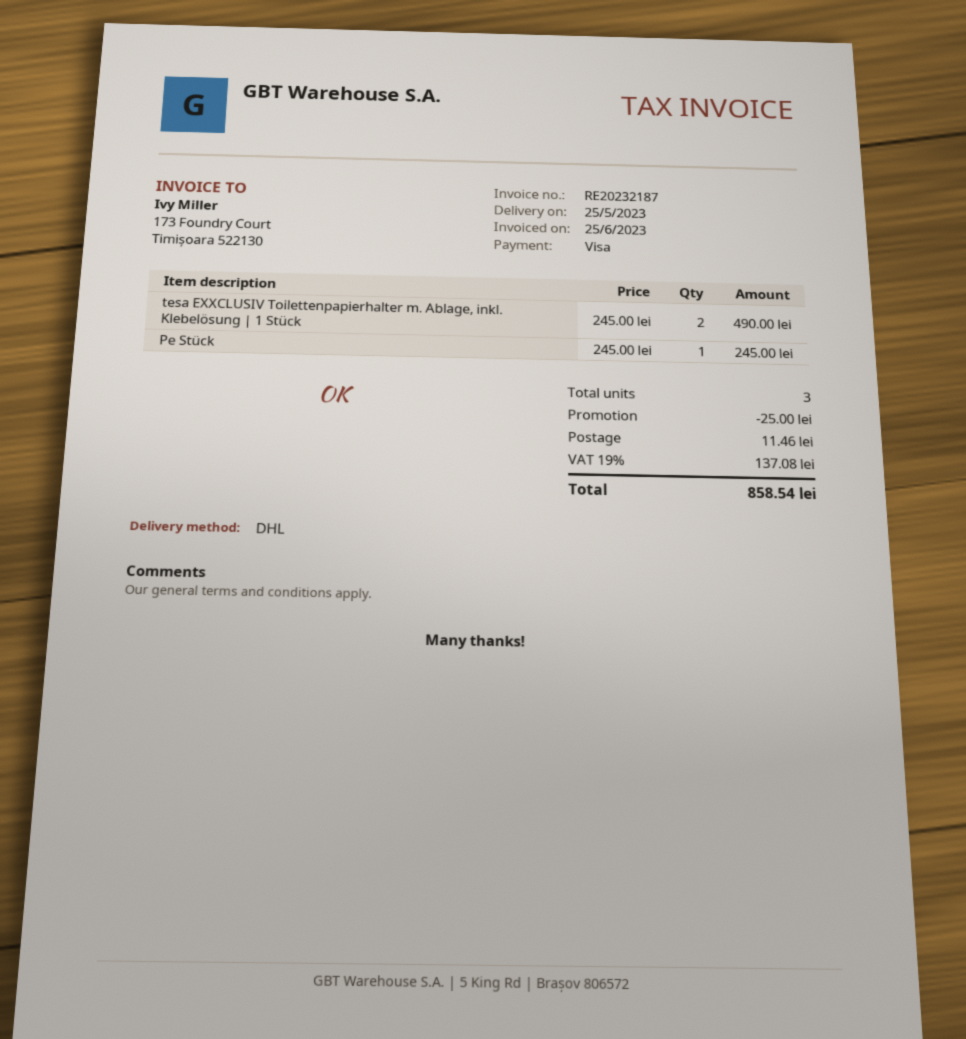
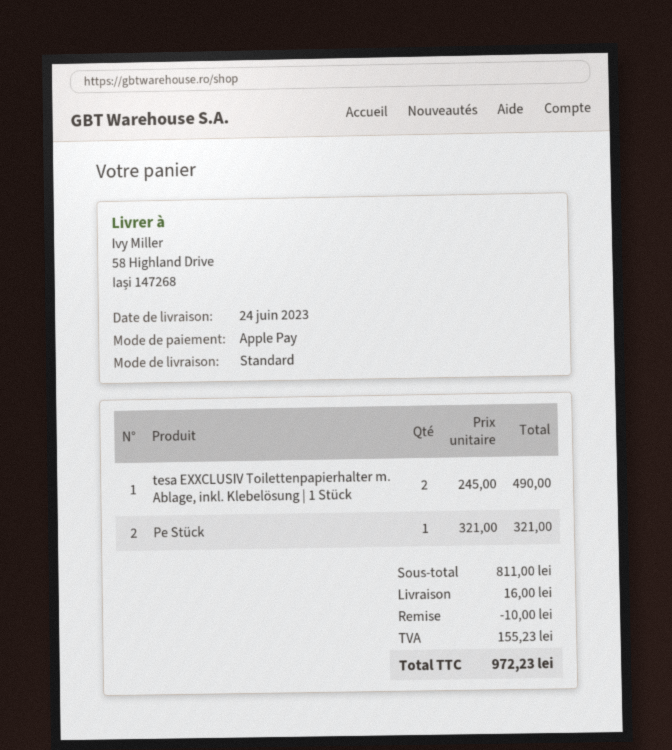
delivery date: 2023-05-25 -> 2023-06-24
payment method: Visa -> Apple Pay
shipping method: DHL -> standard
Pe Stück: 1 x 245.00 = 245.00 -> 1 x 321.00 = 321.00
discount: 25.00 -> 10.00
shipping: 11.46 -> 16.00
tax: 137.08 -> 155.23
total: 858.54 -> 972.23

